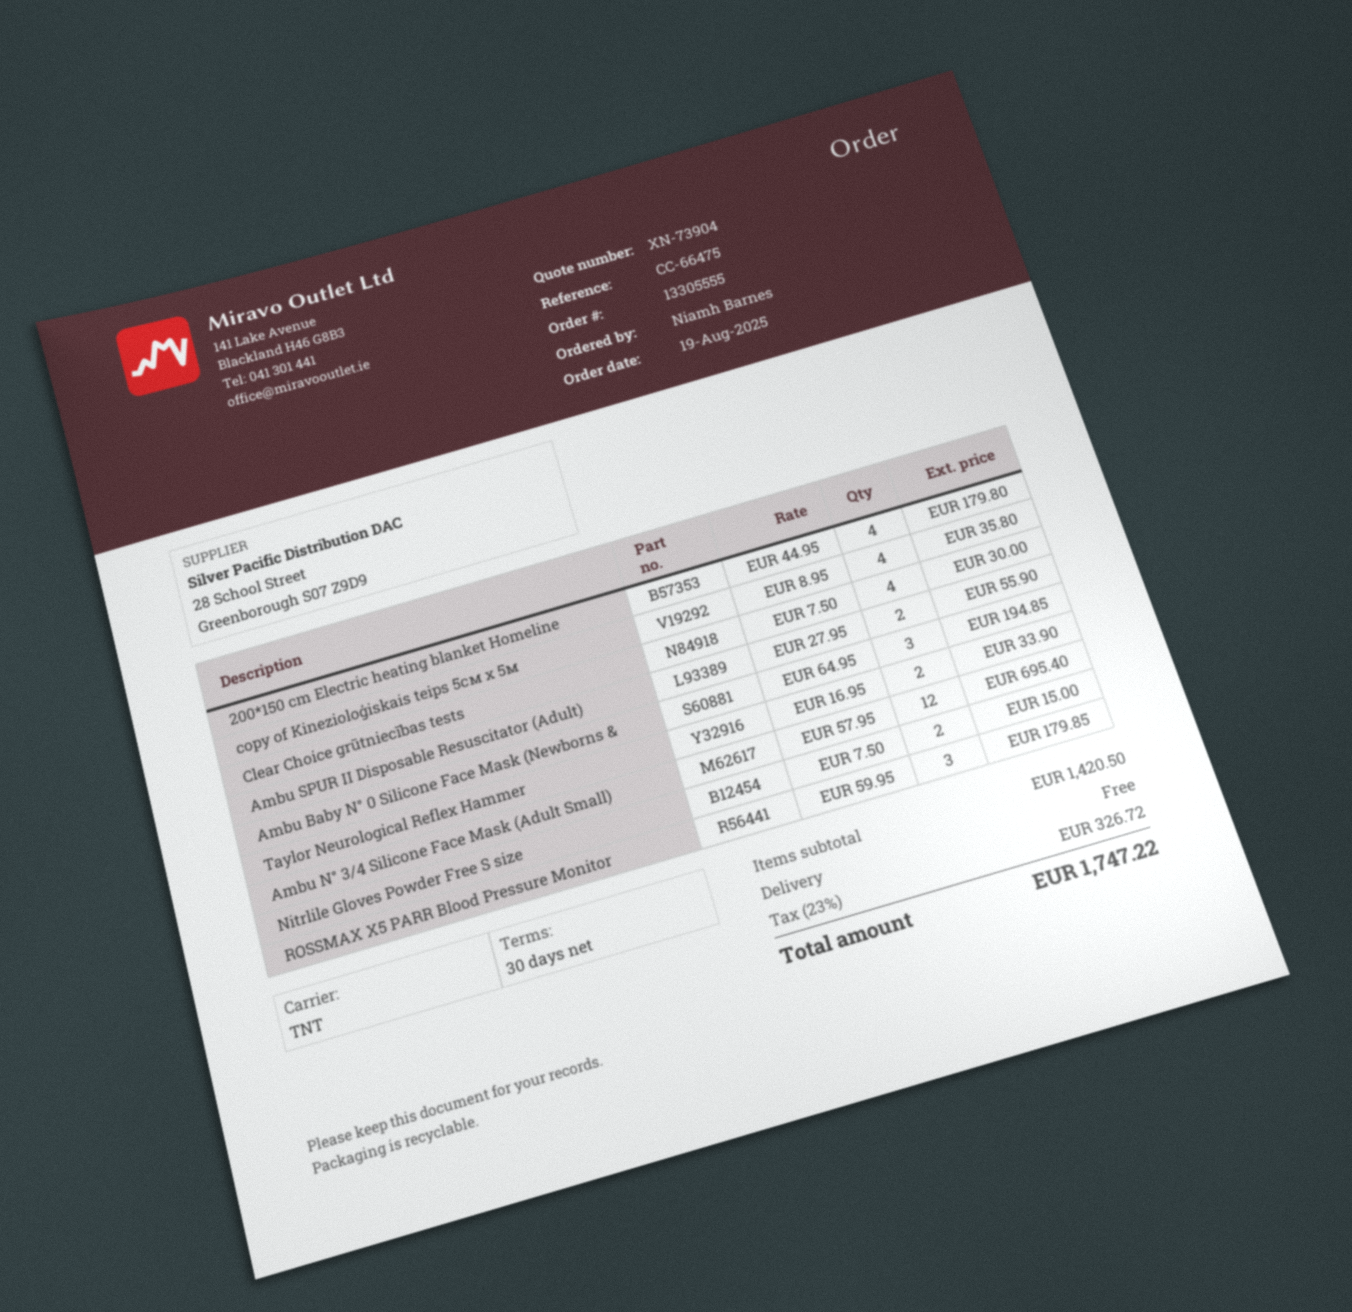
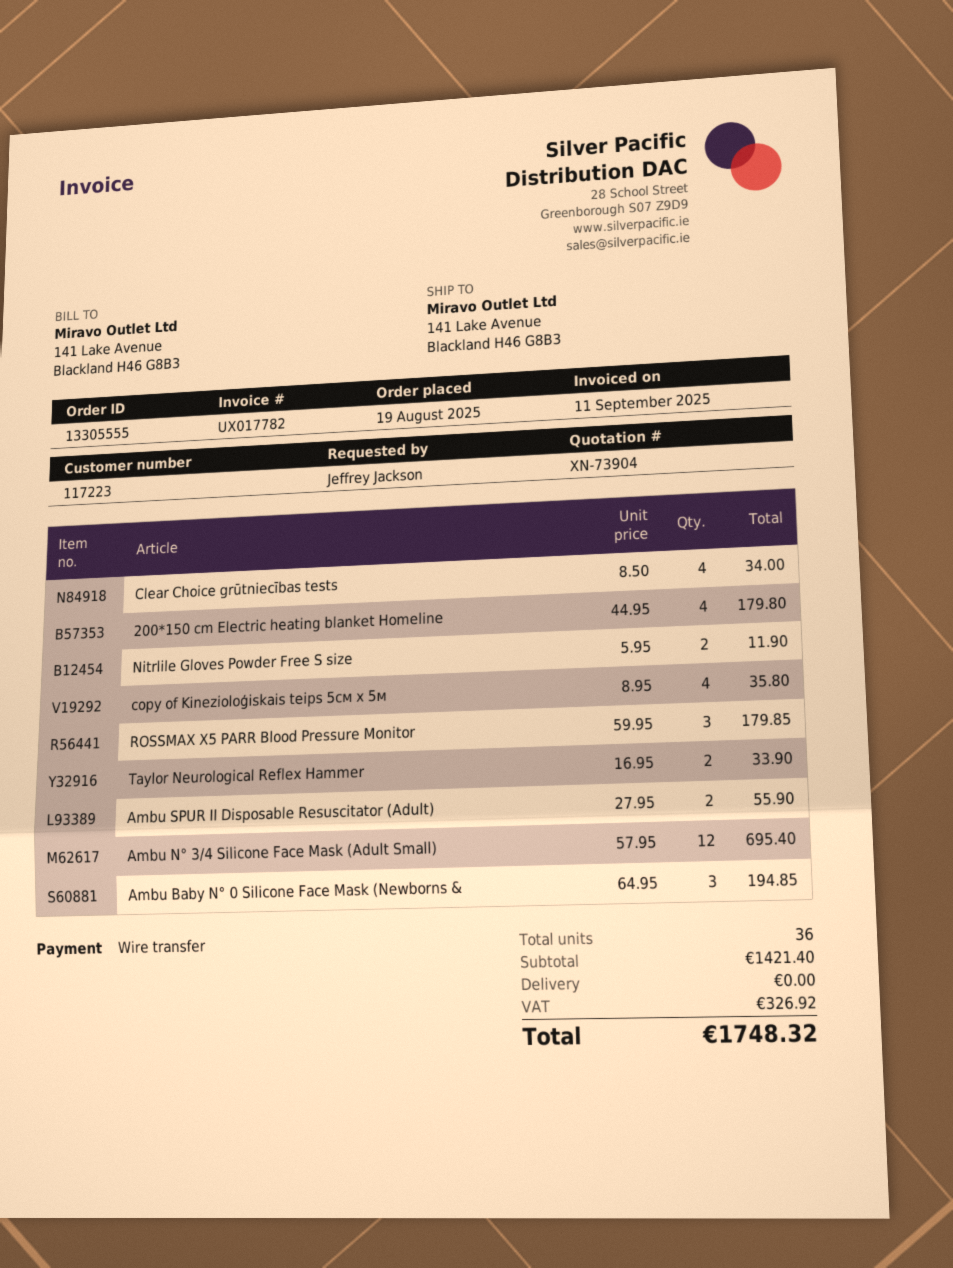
ordered by: Niamh Barnes -> Jeffrey Jackson
Clear Choice grūtniecības tests: 4 x 7.50 = 30.00 -> 4 x 8.50 = 34.00
Nitrlile Gloves Powder Free S size: 2 x 7.50 = 15.00 -> 2 x 5.95 = 11.90
subtotal: 1420.50 -> 1421.40
tax: 326.72 -> 326.92
total: 1747.22 -> 1748.32

